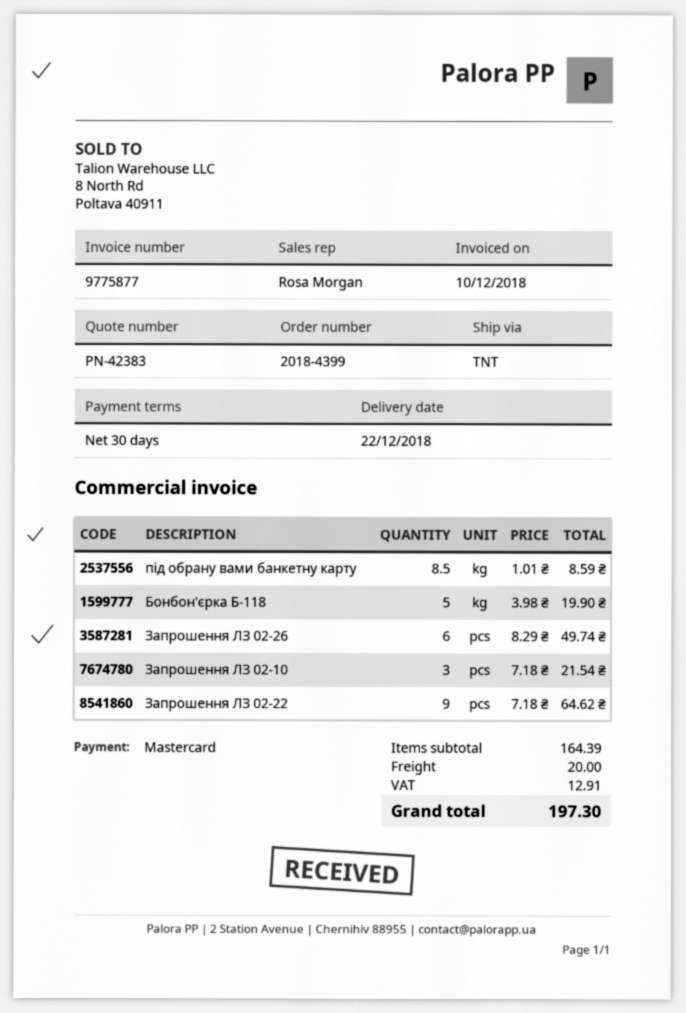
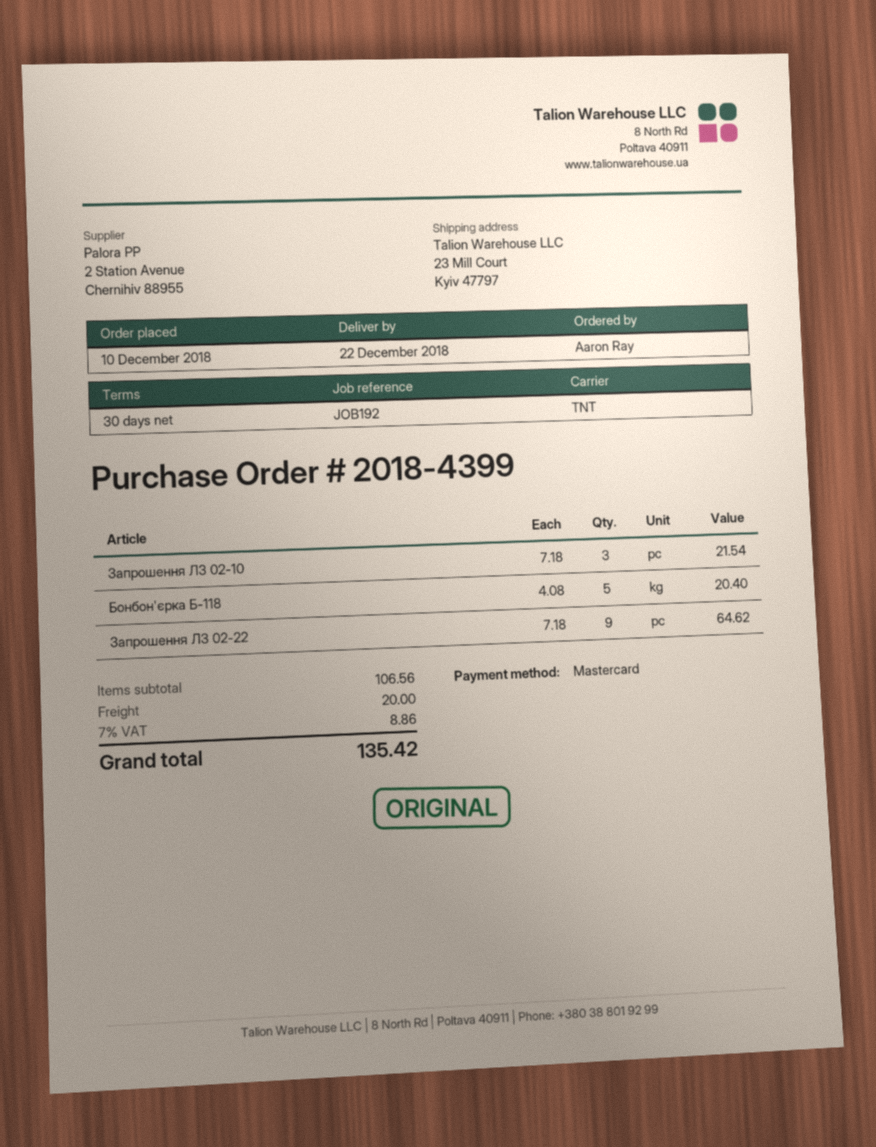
під обрану вами банкетну карту: 8.5 x 1.01 = 8.59 -> none
Бонбон'єрка Б-118: 5 x 3.98 = 19.90 -> 5 x 4.08 = 20.40
Запрошення ЛЗ 02-26: 6 x 8.29 = 49.74 -> none
subtotal: 164.39 -> 106.56
tax: 12.91 -> 8.86
total: 197.30 -> 135.42

